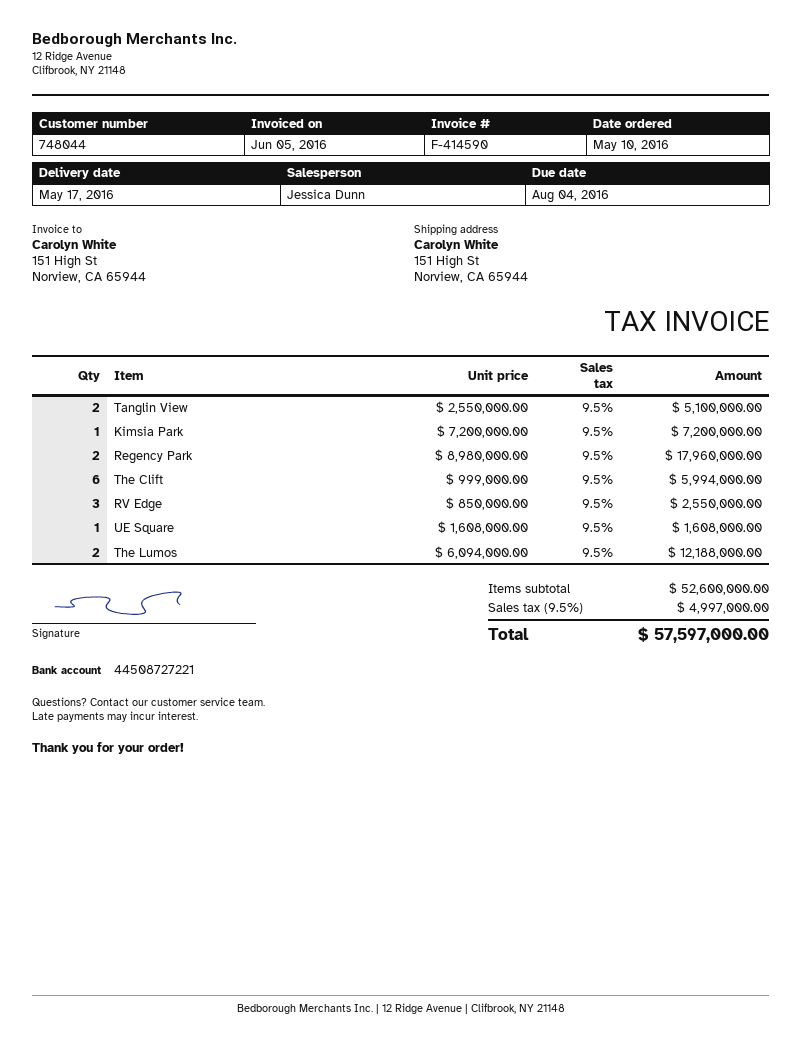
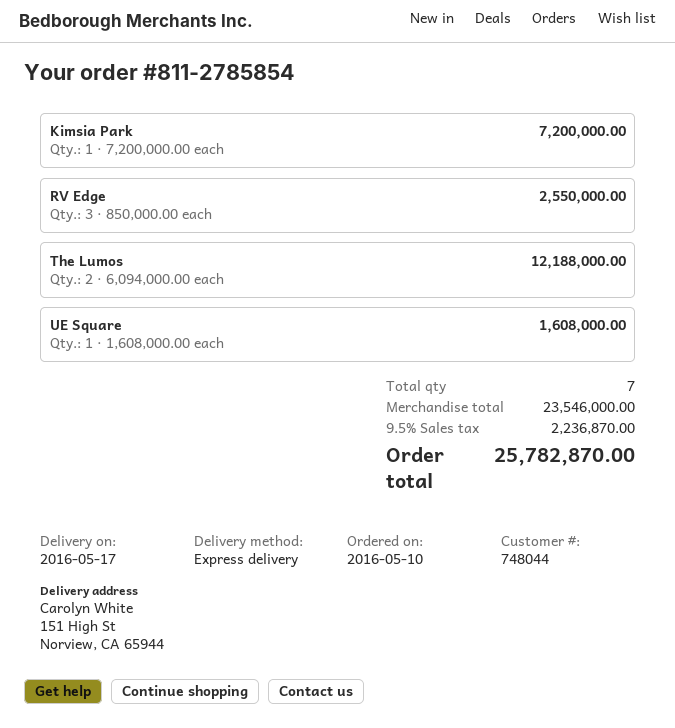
Tanglin View: 2 x 2550000.00 = 5100000.00 -> none
Regency Park: 2 x 8980000.00 = 17960000.00 -> none
The Clift: 6 x 999000.00 = 5994000.00 -> none
subtotal: 52600000.00 -> 23546000.00
tax: 9.5% = 4997000.00 -> 9.5% = 2236870.00
total: 57597000.00 -> 25782870.00

